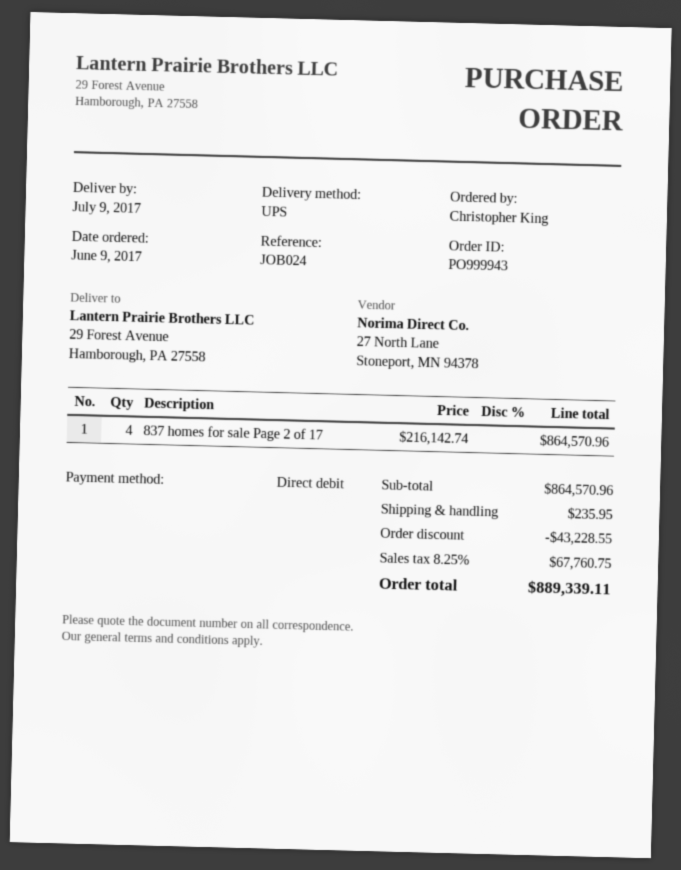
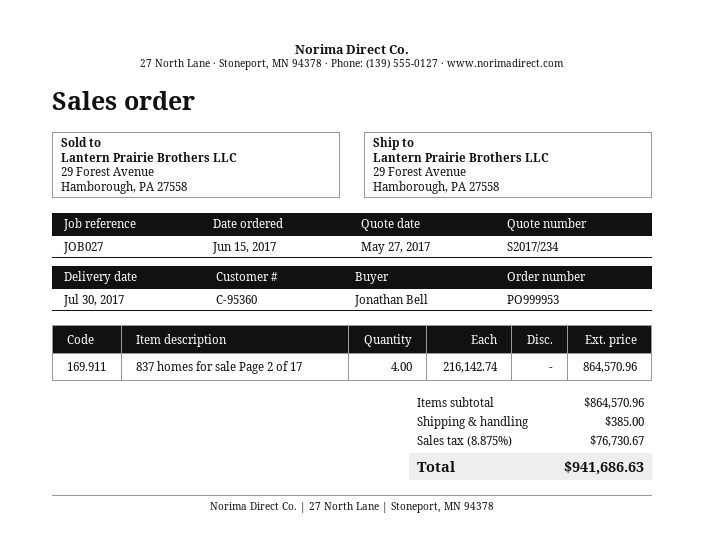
order number: PO999943 -> PO999953
order date: 2017-06-09 -> 2017-06-15
delivery date: 2017-07-09 -> 2017-07-30
reference: JOB024 -> JOB027
ordered by: Christopher King -> Jonathan Bell
discount: 43228.55 -> none
shipping: 235.95 -> 385.00
tax: 8.25% = 67760.75 -> 8.875% = 76730.67
total: 889339.11 -> 941686.63

